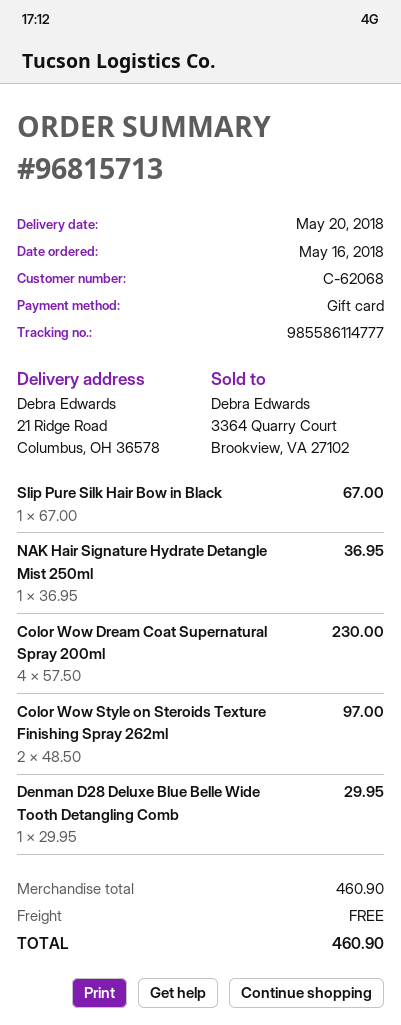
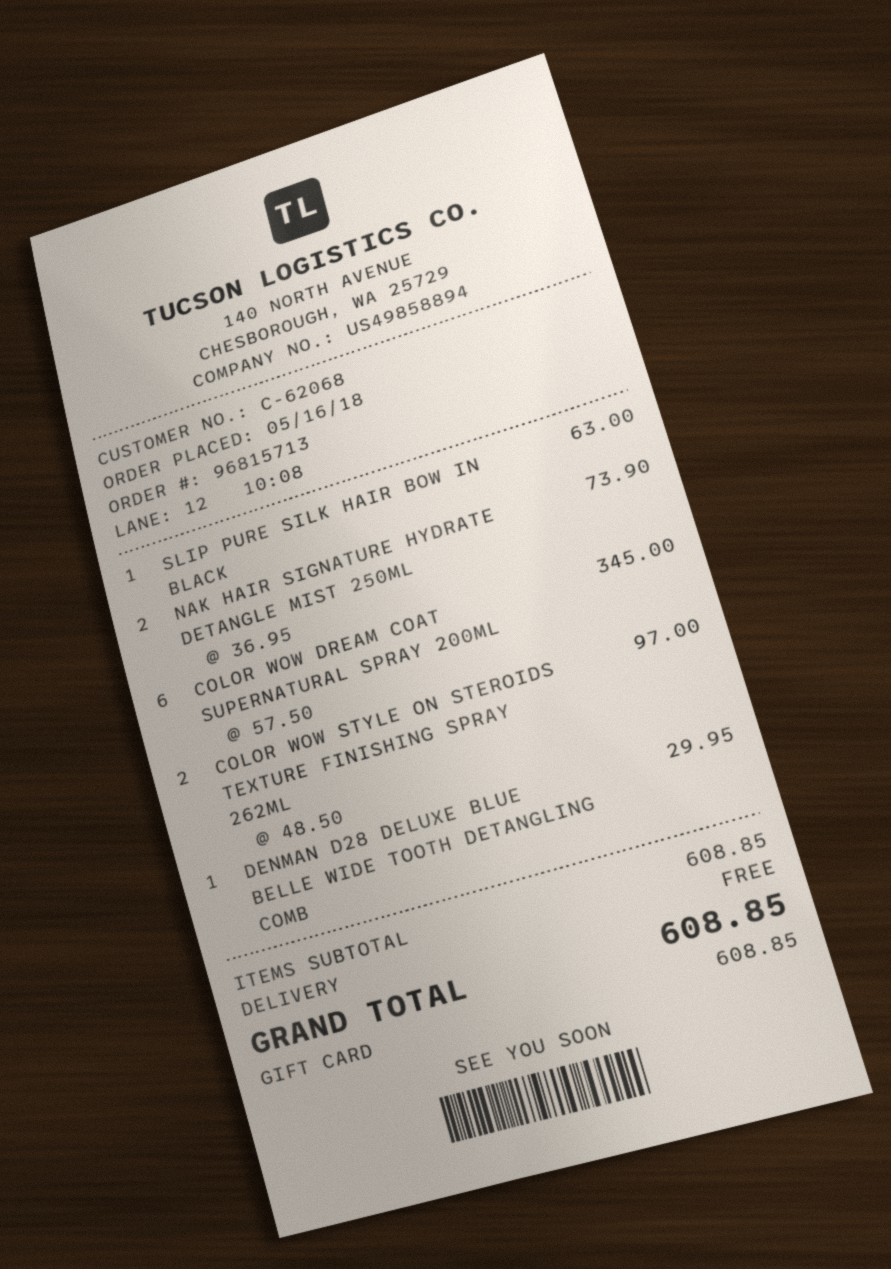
Slip Pure Silk Hair Bow in Black: 1 x 67.00 = 67.00 -> 1 x 63.00 = 63.00
NAK Hair Signature Hydrate Detangle Mist 250ml: 1 x 36.95 = 36.95 -> 2 x 36.95 = 73.90
Color Wow Dream Coat Supernatural Spray 200ml: 4 x 57.50 = 230.00 -> 6 x 57.50 = 345.00
subtotal: 460.90 -> 608.85
total: 460.90 -> 608.85

